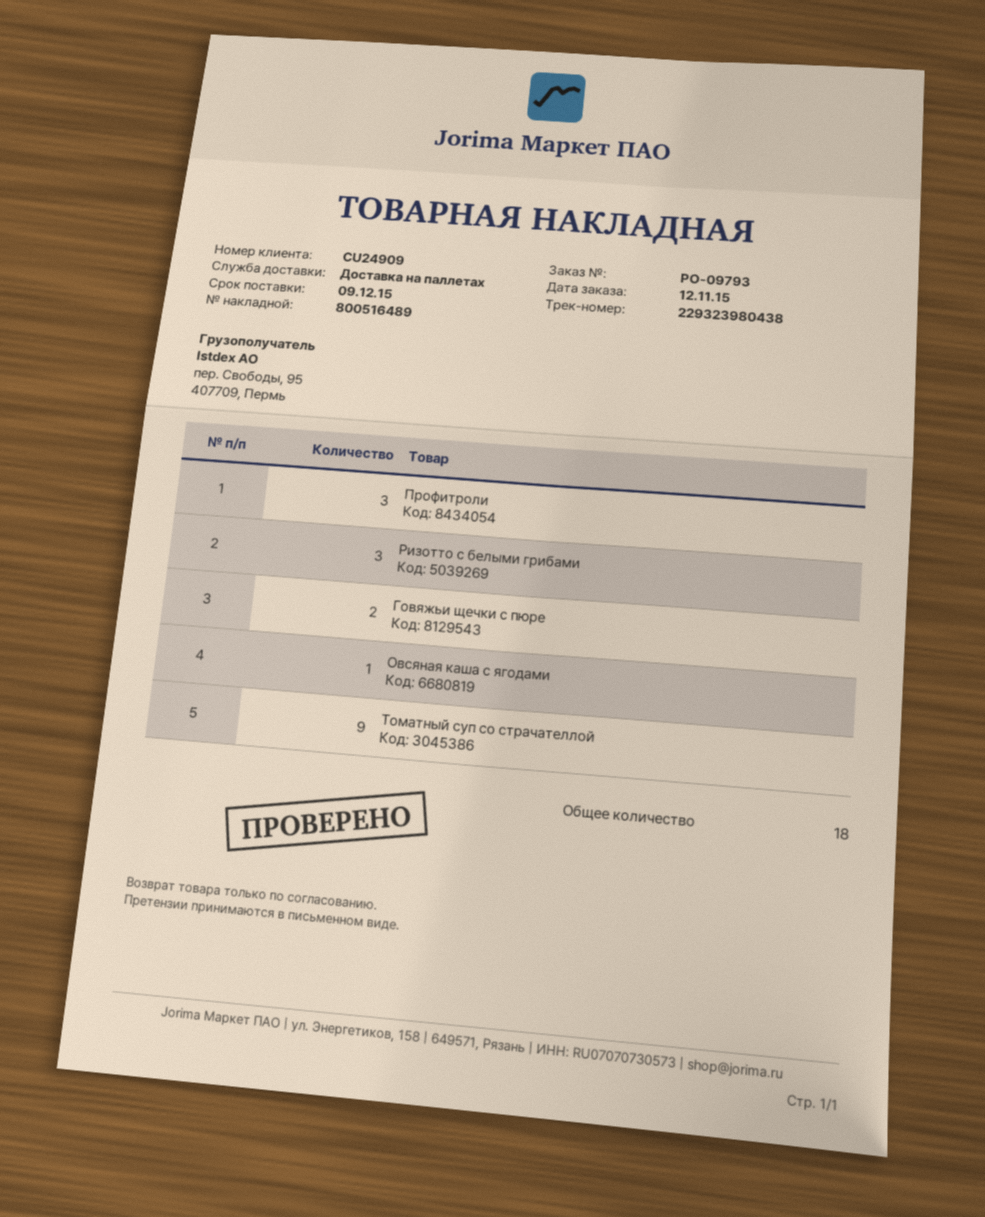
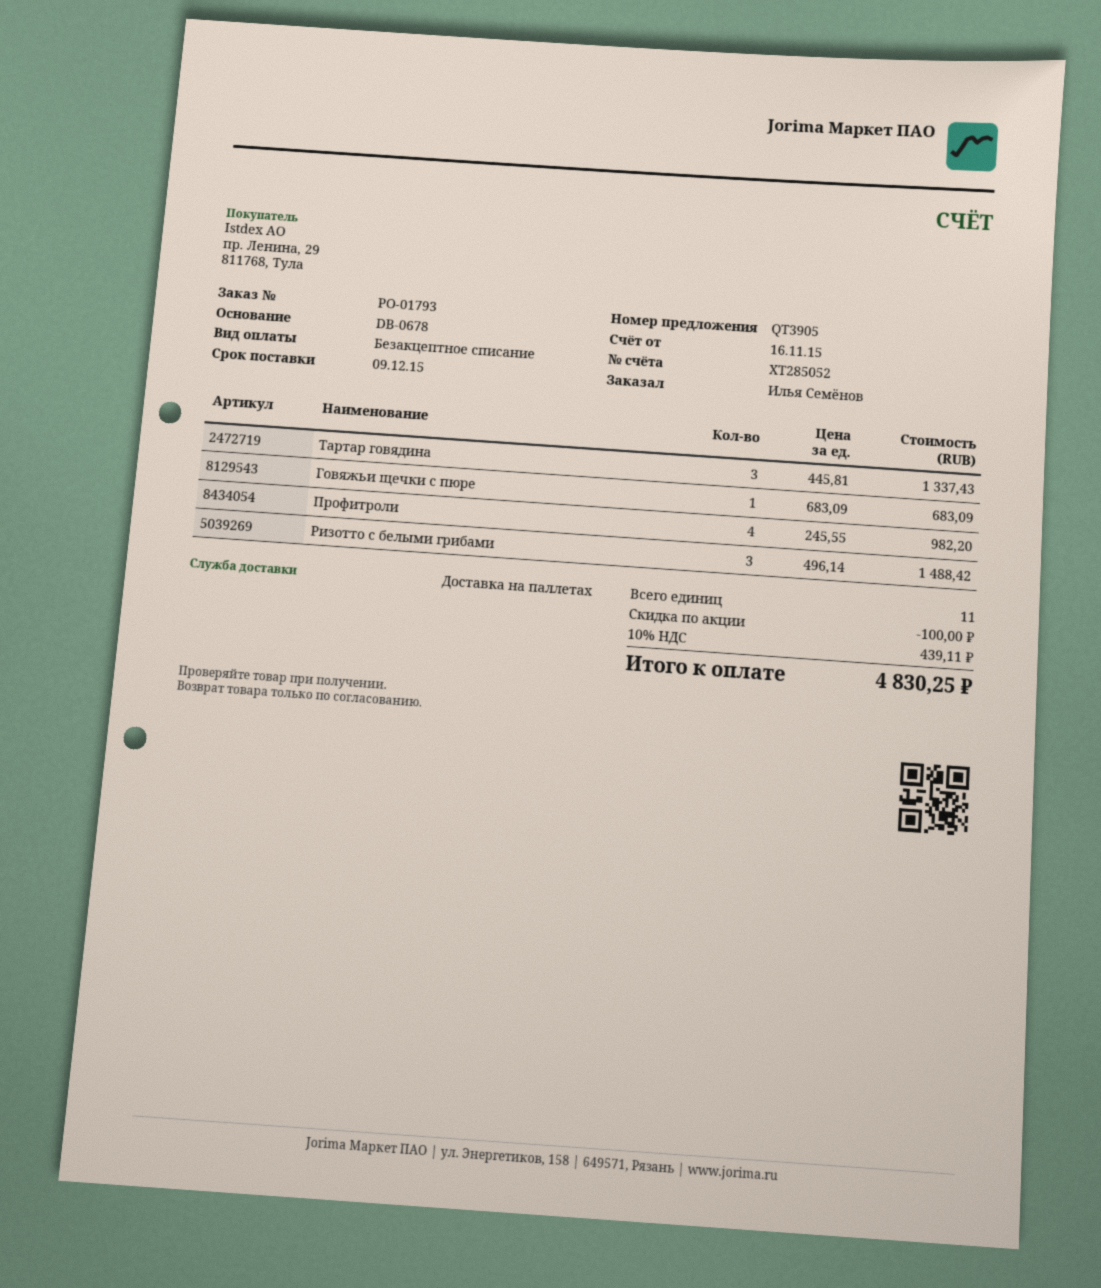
order number: PO-09793 -> PO-01793
Профитроли: 3 -> 4
Говяжьи щечки с пюре: 2 -> 1
Овсяная каша с ягодами: 1 -> none
Томатный суп со страчателлой: 9 -> none
Тартар говядина: none -> 3
total quantity: 18 -> 11

